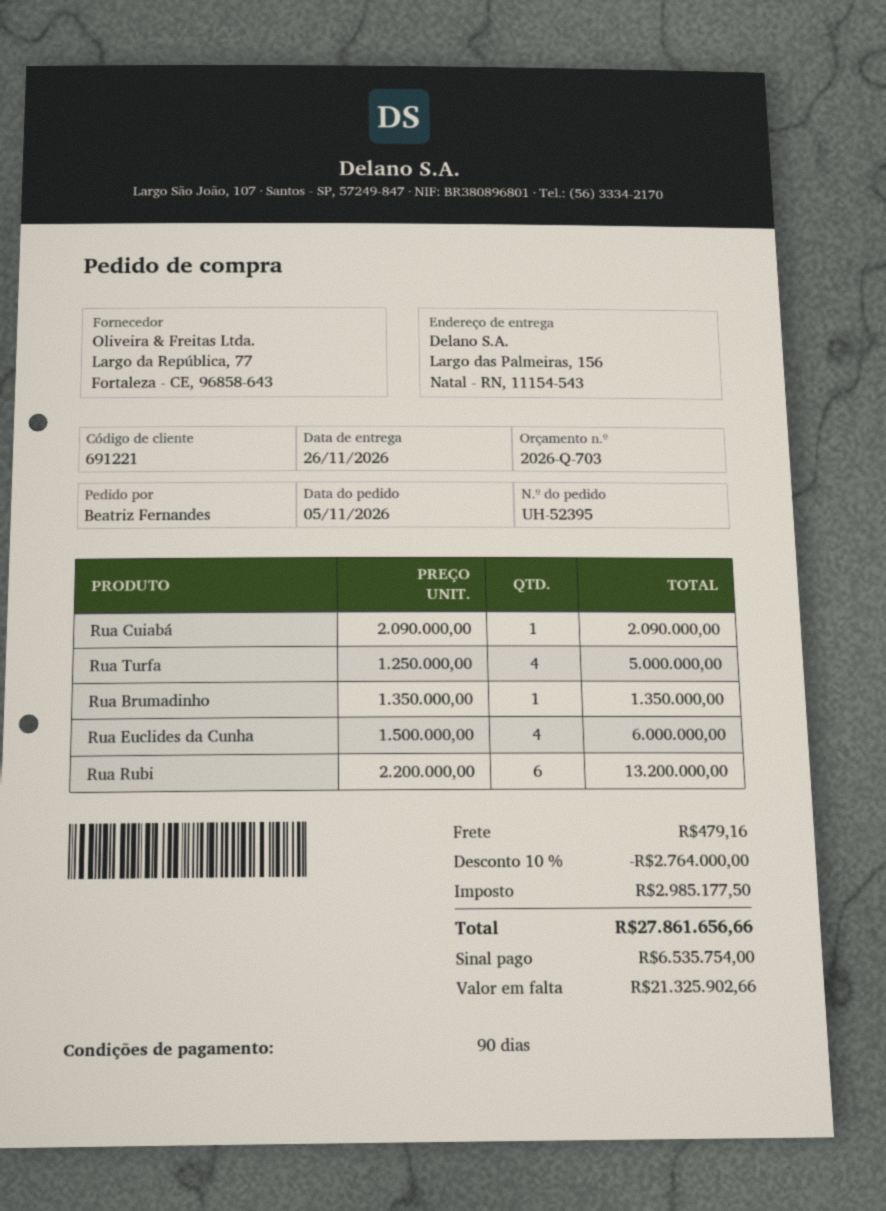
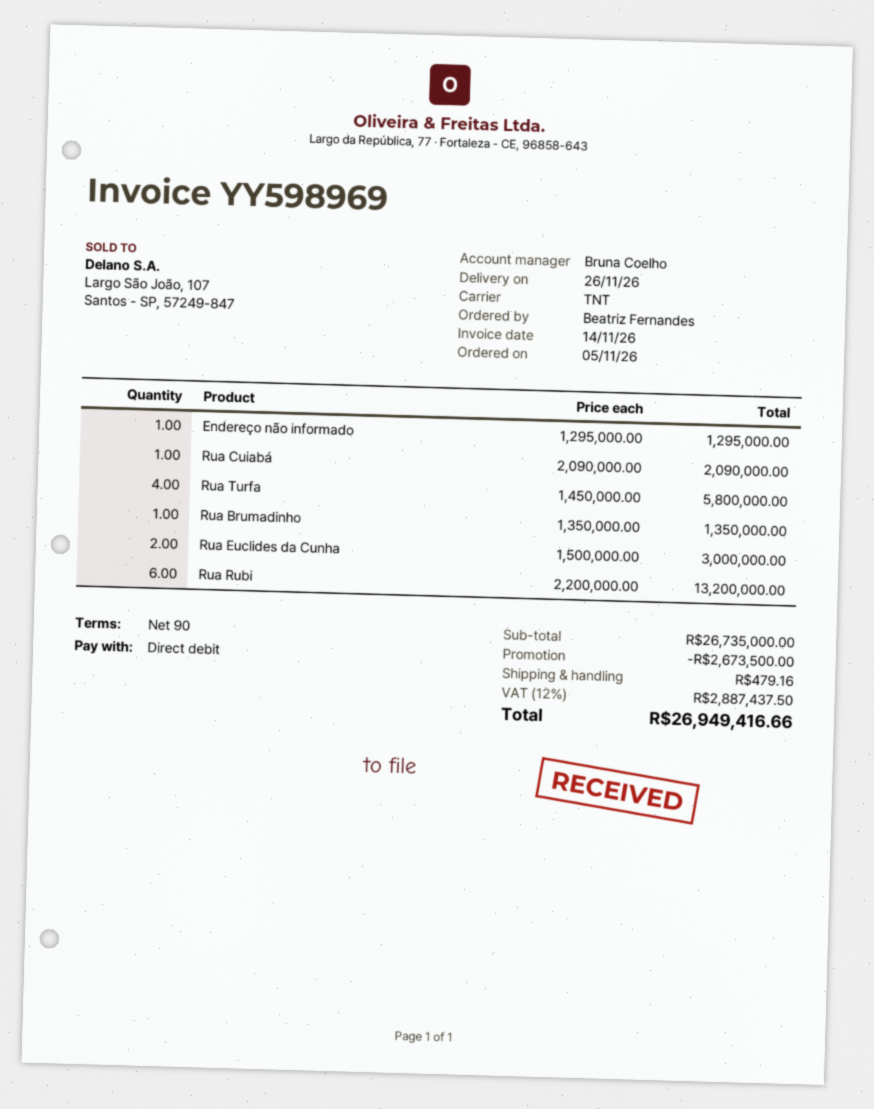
Rua Turfa: 4 x 1250000.00 = 5000000.00 -> 4 x 1450000.00 = 5800000.00
Rua Euclides da Cunha: 4 x 1500000.00 = 6000000.00 -> 2 x 1500000.00 = 3000000.00
Endereço não informado: none -> 1 x 1295000.00 = 1295000.00
discount: 2764000.00 -> 2673500.00
tax: 2985177.50 -> 2887437.50
total: 27861656.66 -> 26949416.66

